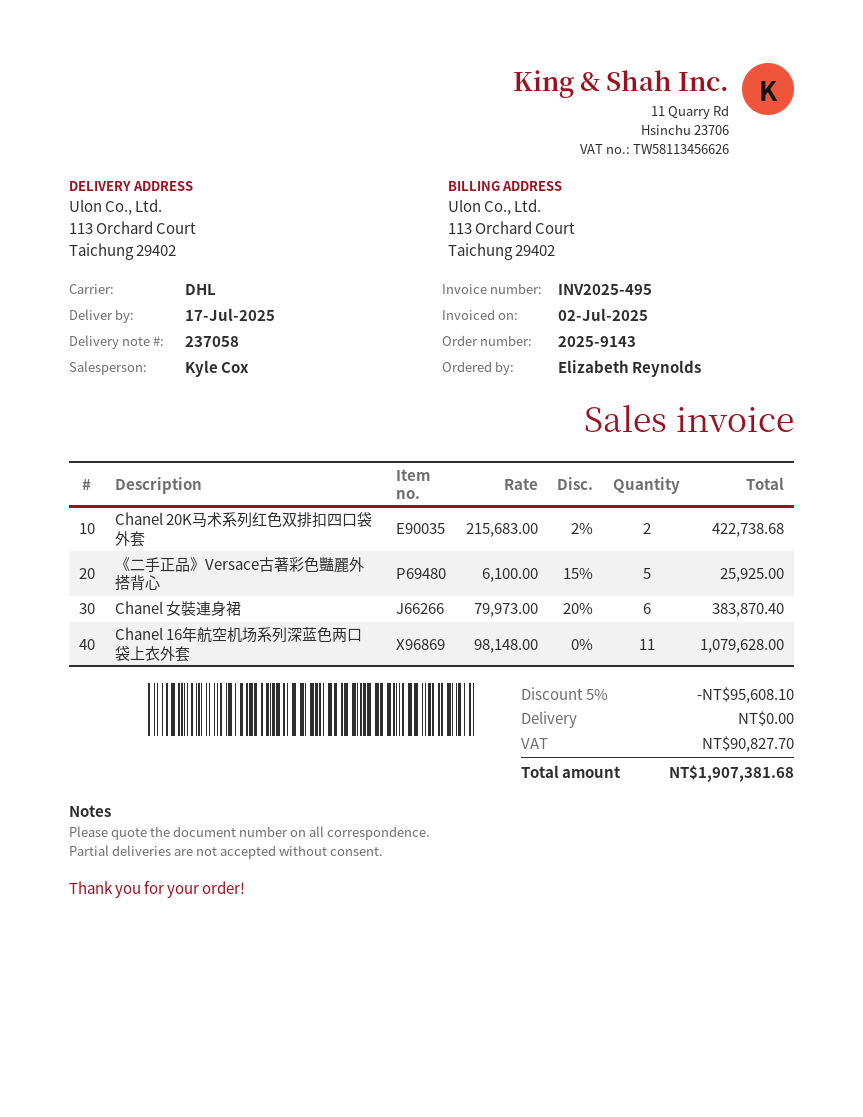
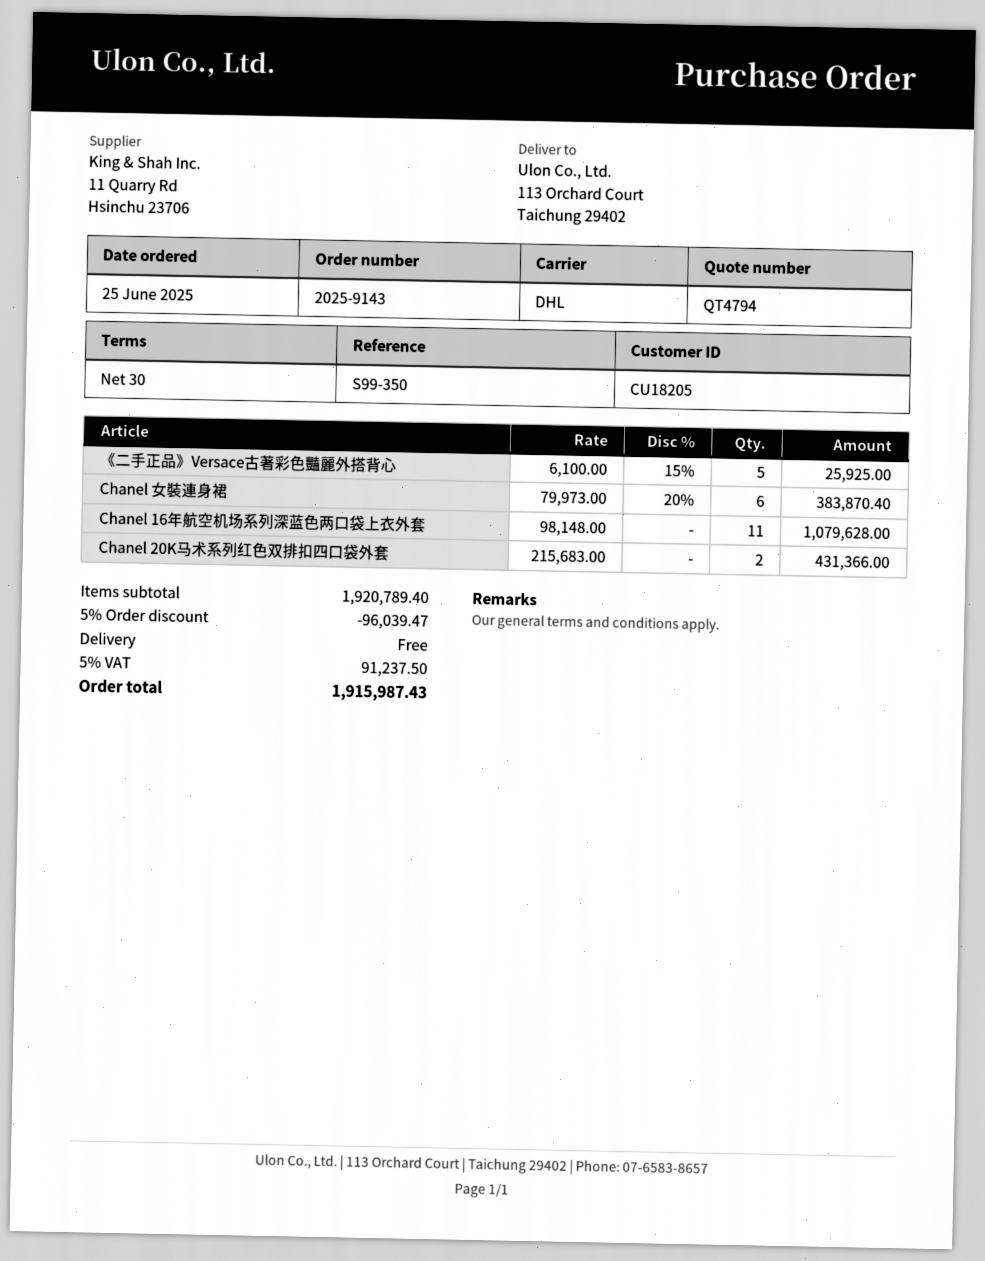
Chanel 20K马术系列红色双排扣四口袋外套: 2 x 215683.00 - 2% = 422738.68 -> 2 x 215683.00 = 431366.00
discount: 5% = 95608.10 -> 5% = 96039.47
tax: 90827.70 -> 91237.50
total: 1907381.68 -> 1915987.43

